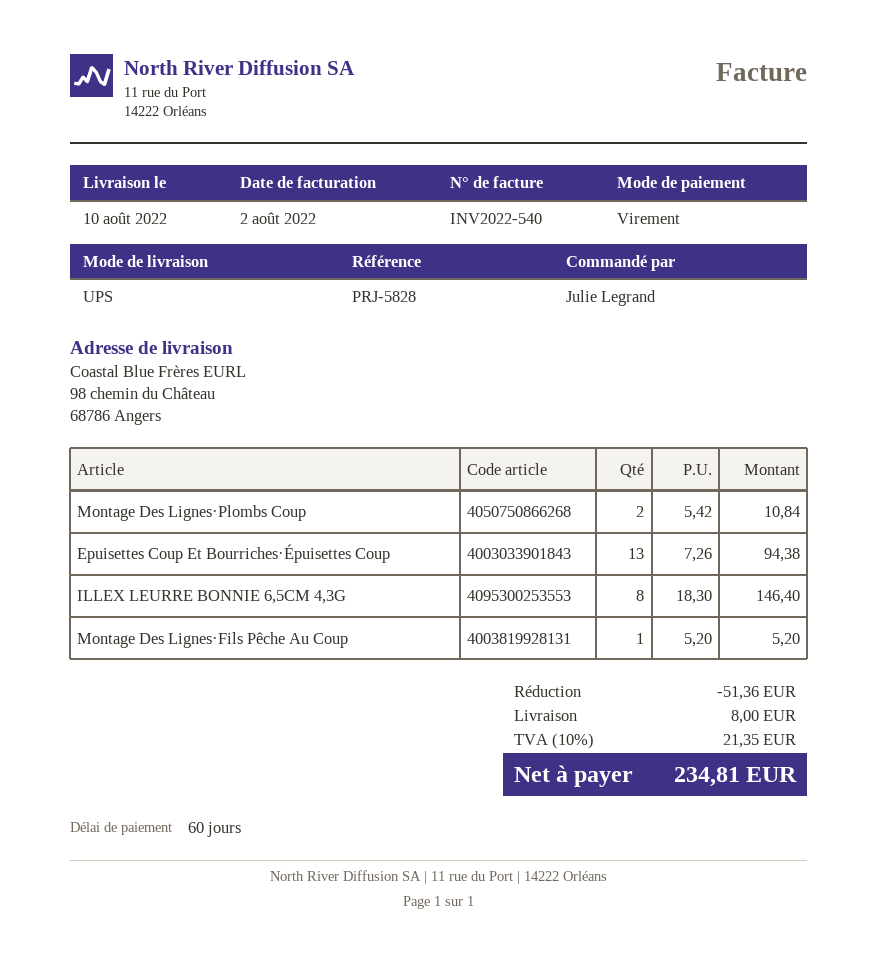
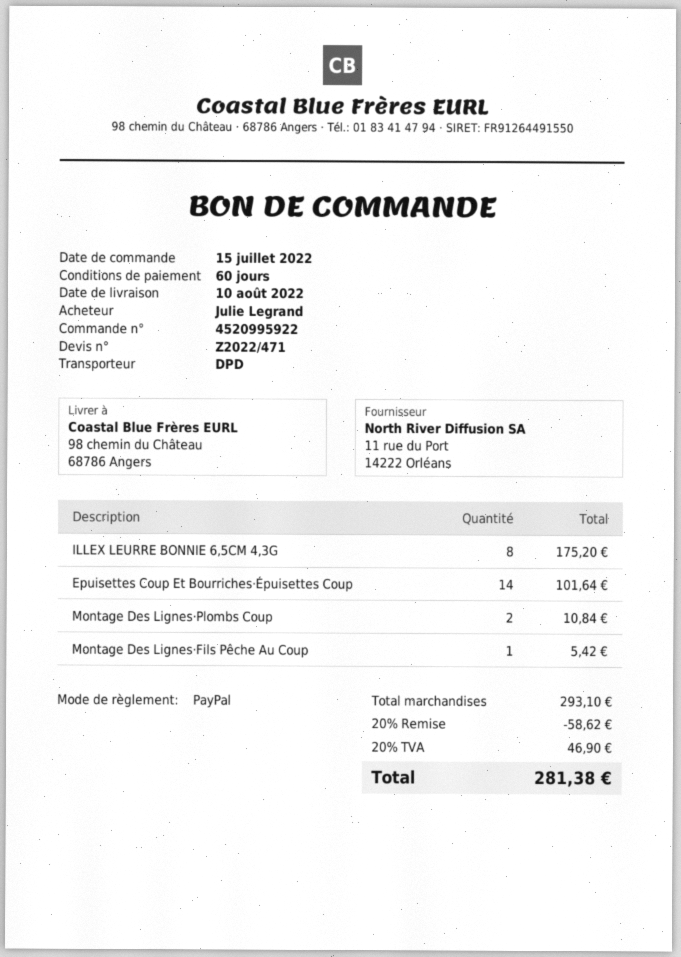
payment method: bank transfer -> PayPal
shipping method: UPS -> DPD
Epuisettes Coup Et Bourriches·Épuisettes Coup: 13 for 94.38 -> 14 for 101.64
ILLEX LEURRE BONNIE 6,5CM 4,3G: 8 for 146.40 -> 8 for 175.20
Montage Des Lignes·Fils Pêche Au Coup: 1 for 5.20 -> 1 for 5.42
discount: 51.36 -> 58.62
shipping: 8.00 -> none
tax: 10% = 21.35 -> 20% = 46.90
total: 234.81 -> 281.38

